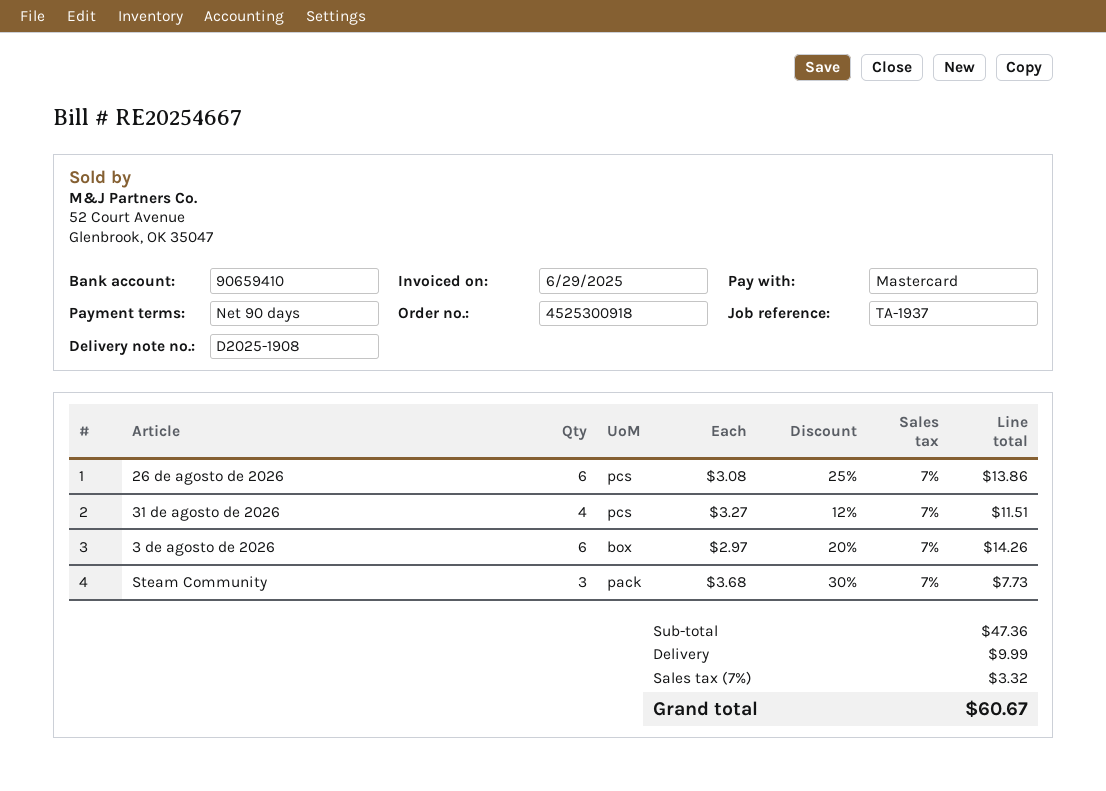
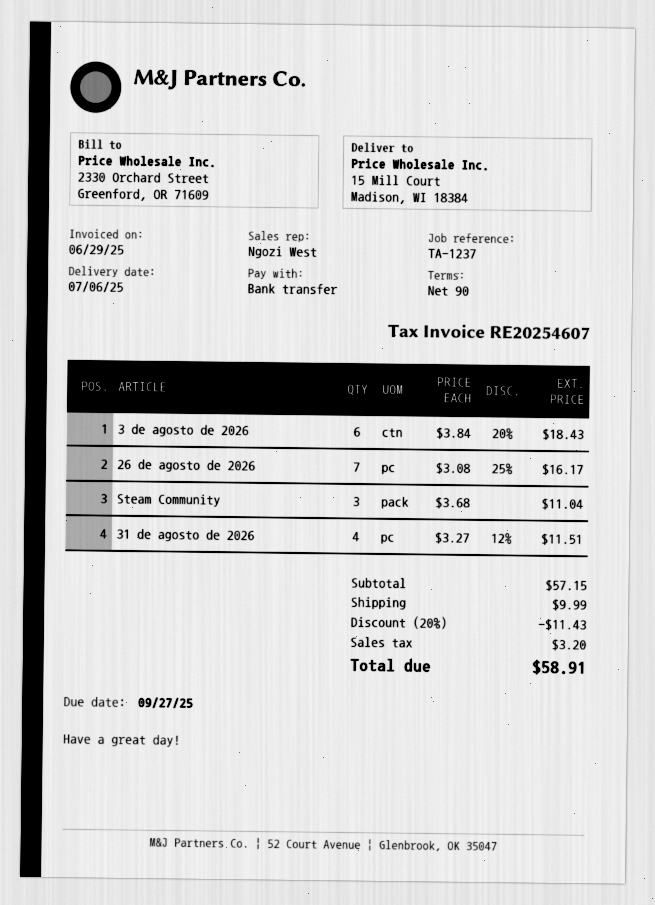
invoice number: RE20254667 -> RE20254607
reference: TA-1937 -> TA-1237
payment method: Mastercard -> bank transfer
26 de agosto de 2026: 6 x 3.08 - 25% = 13.86 -> 7 x 3.08 - 25% = 16.17
3 de agosto de 2026: 6 x 2.97 - 20% = 14.26 -> 6 x 3.84 - 20% = 18.43
Steam Community: 3 x 3.68 - 30% = 7.73 -> 3 x 3.68 = 11.04
subtotal: 47.36 -> 57.15
discount: none -> 20% = 11.43
tax: 3.32 -> 3.20
total: 60.67 -> 58.91

